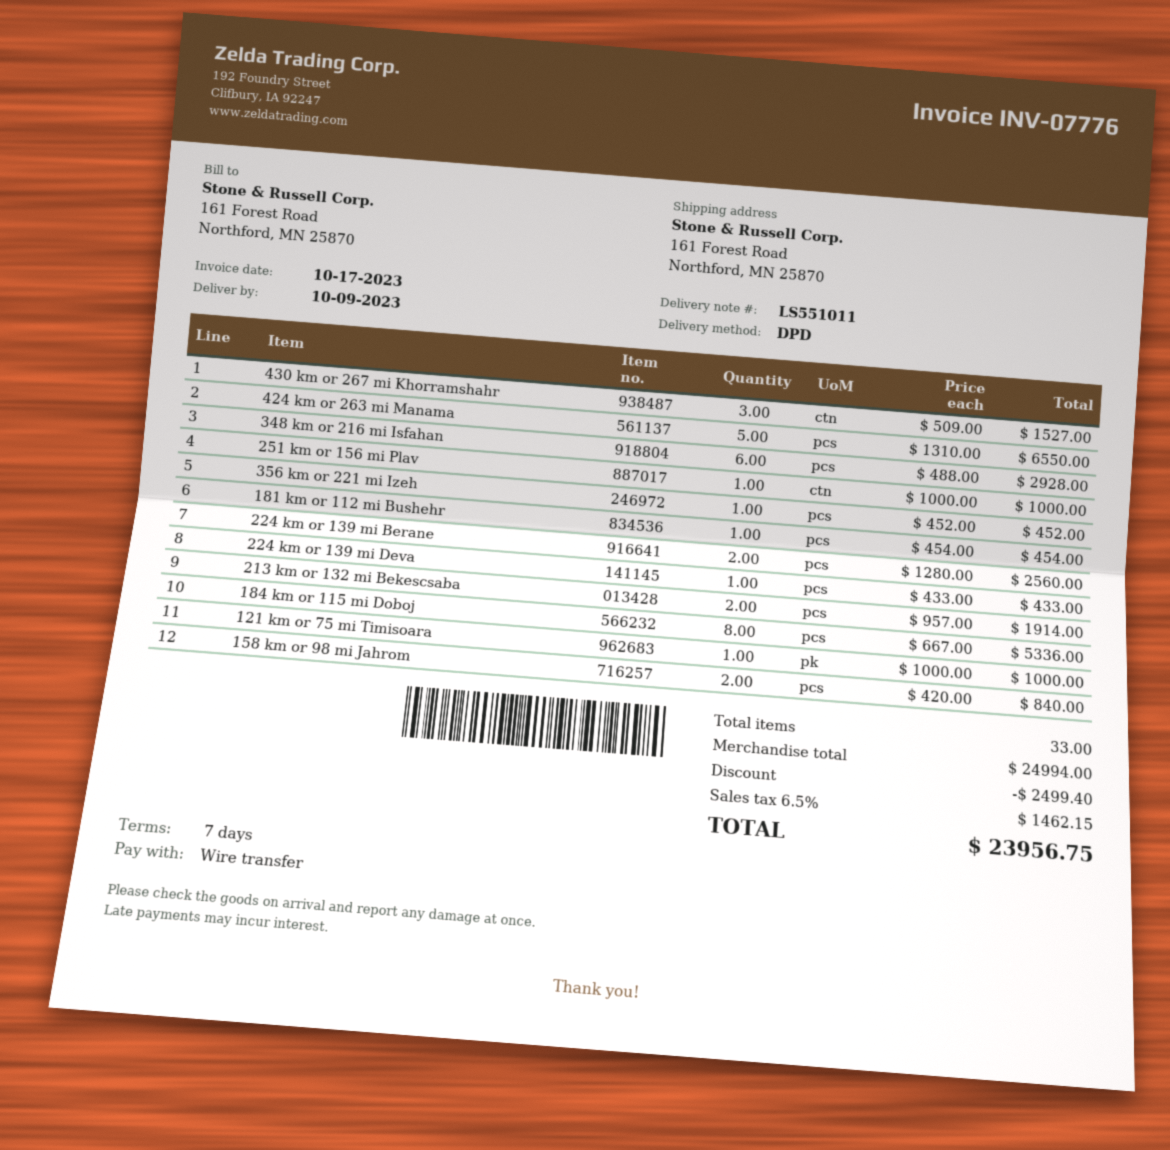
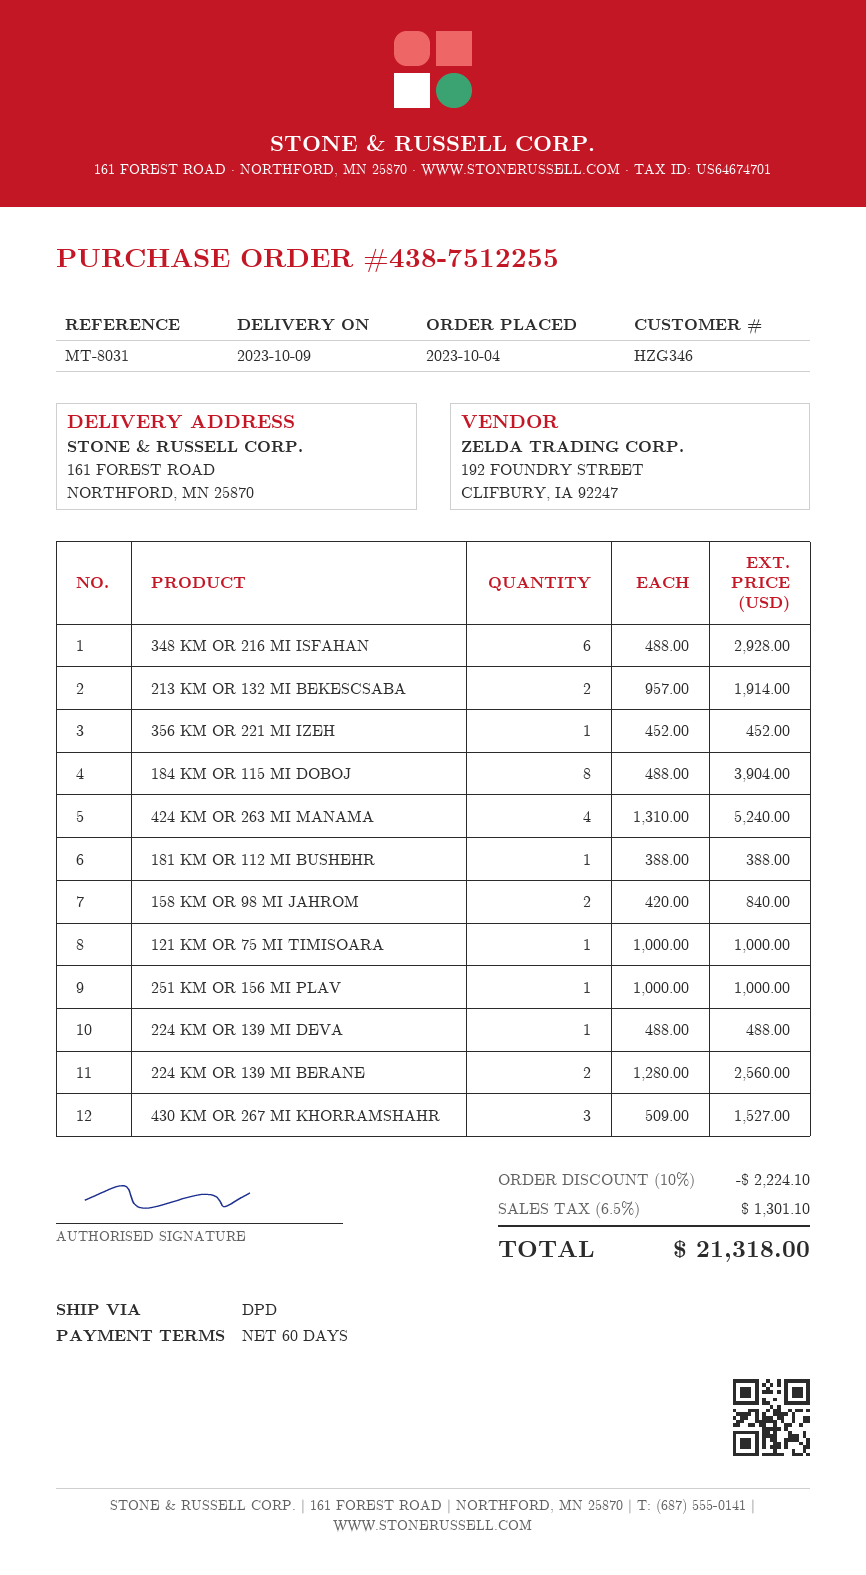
payment terms: 7 days -> 60 days
424 km or 263 mi Manama: 5 x 1310.00 = 6550.00 -> 4 x 1310.00 = 5240.00
181 km or 112 mi Bushehr: 1 x 454.00 = 454.00 -> 1 x 388.00 = 388.00
224 km or 139 mi Deva: 1 x 433.00 = 433.00 -> 1 x 488.00 = 488.00
184 km or 115 mi Doboj: 8 x 667.00 = 5336.00 -> 8 x 488.00 = 3904.00
discount: 2499.40 -> 2224.10
tax: 6.5% = 1462.15 -> 6.5% = 1301.10
total: 23956.75 -> 21318.00

